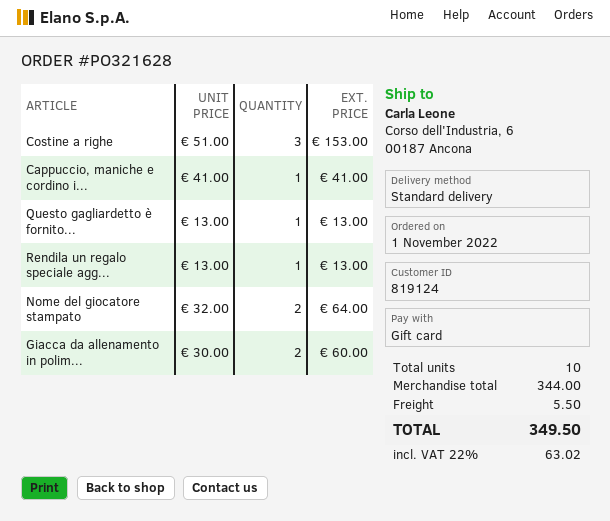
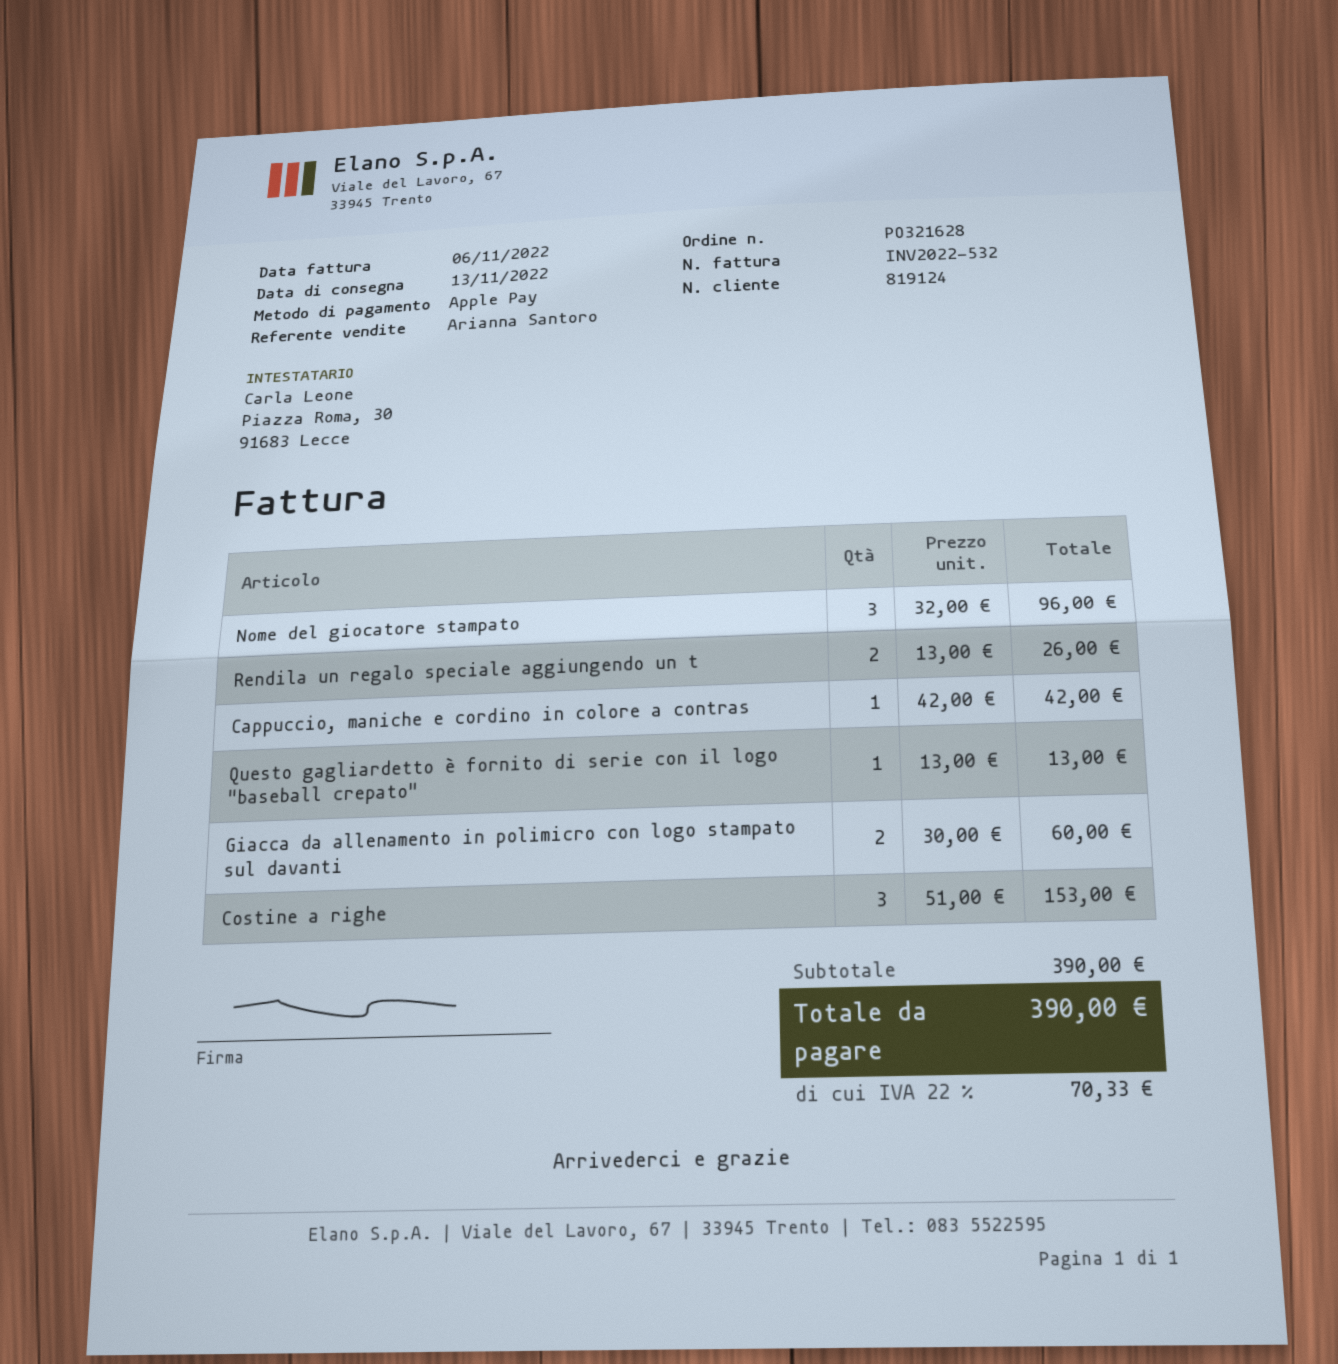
payment method: gift card -> Apple Pay
Cappuccio, maniche e cordino i...: 1 x 41.00 = 41.00 -> 1 x 42.00 = 42.00
Rendila un regalo speciale agg...: 1 x 13.00 = 13.00 -> 2 x 13.00 = 26.00
Nome del giocatore stampato: 2 x 32.00 = 64.00 -> 3 x 32.00 = 96.00
subtotal: 344.00 -> 390.00
shipping: 5.50 -> none
tax: 22% = 63.02 -> 22% = 70.33
total: 349.50 -> 390.00

